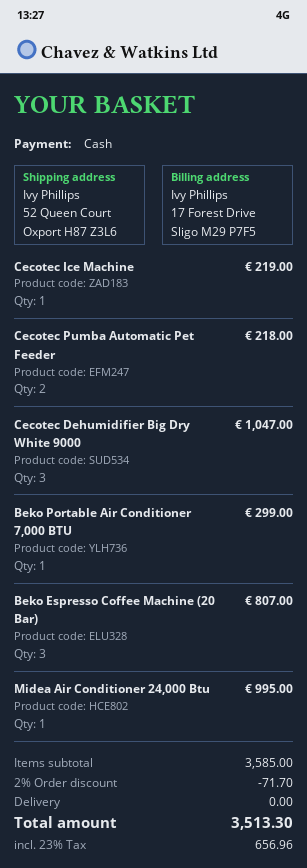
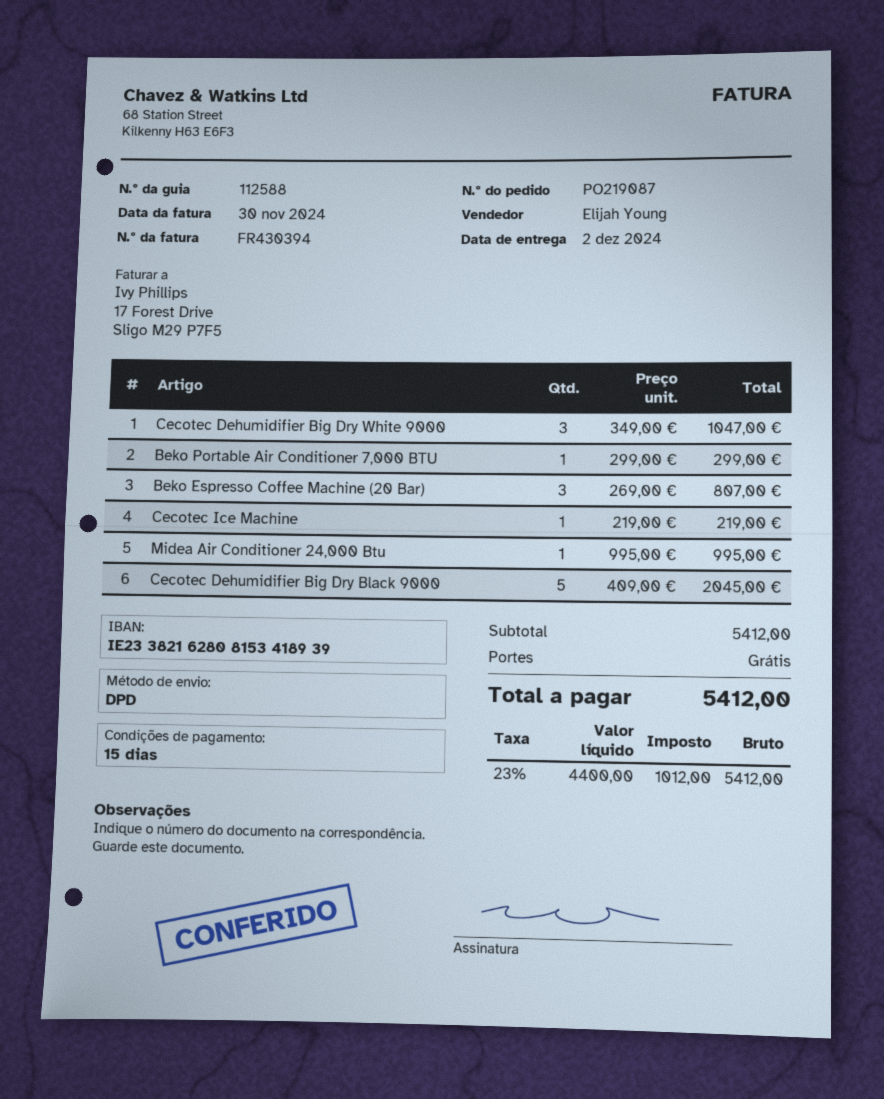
Cecotec Pumba Automatic Pet Feeder: 2 for 218.00 -> none
Cecotec Dehumidifier Big Dry Black 9000: none -> 5 for 2045.00
subtotal: 3585.00 -> 5412.00
discount: 2% = 71.70 -> none
tax: 23% = 656.96 -> 23% = 1012.00
total: 3513.30 -> 5412.00

